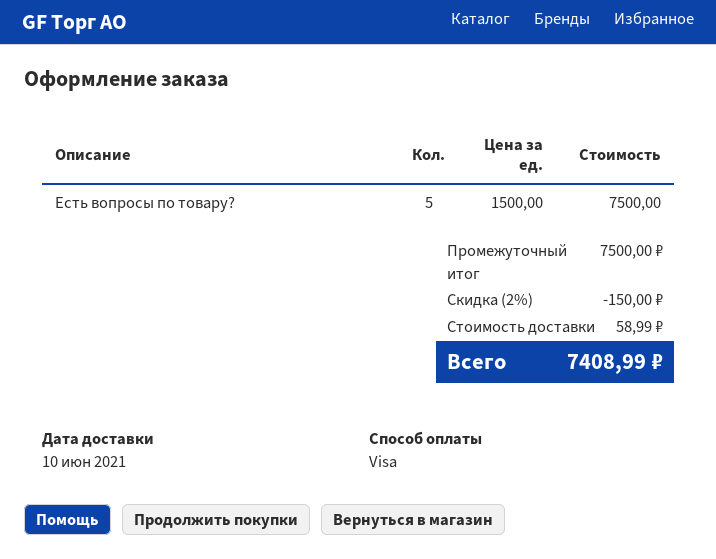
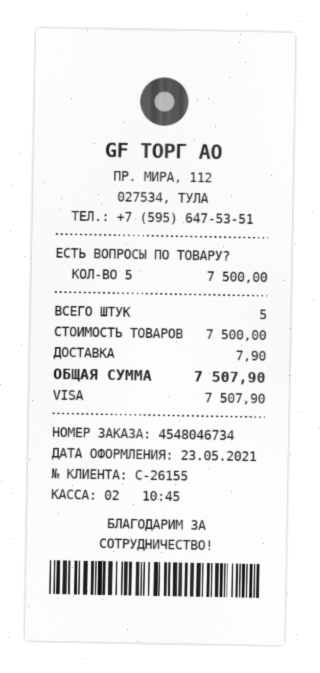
discount: 2% = 150.00 -> none
shipping: 58.99 -> 7.90
total: 7408.99 -> 7507.90

